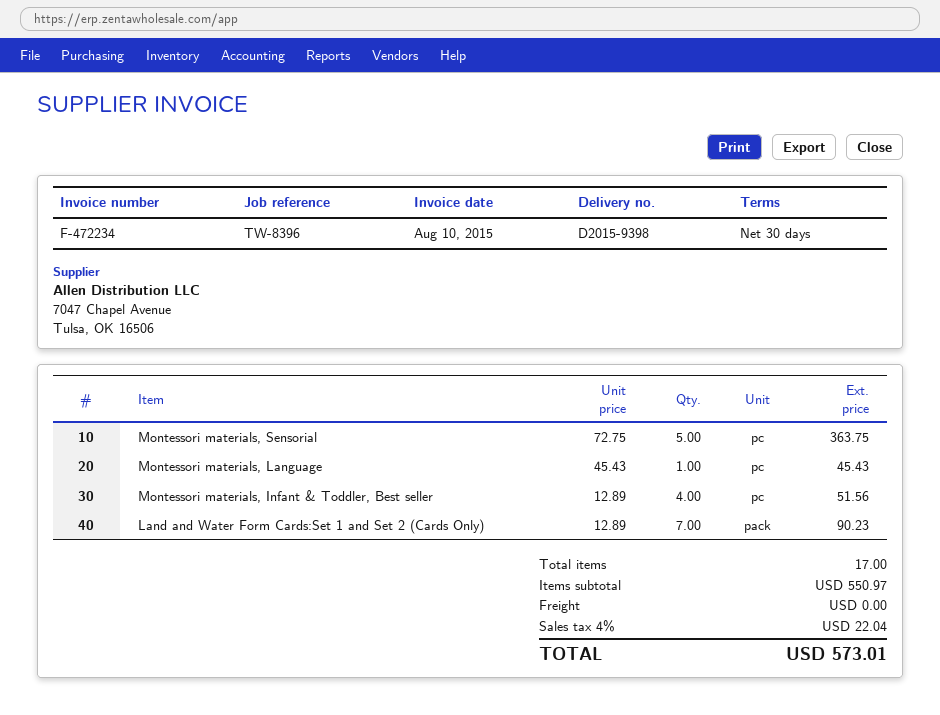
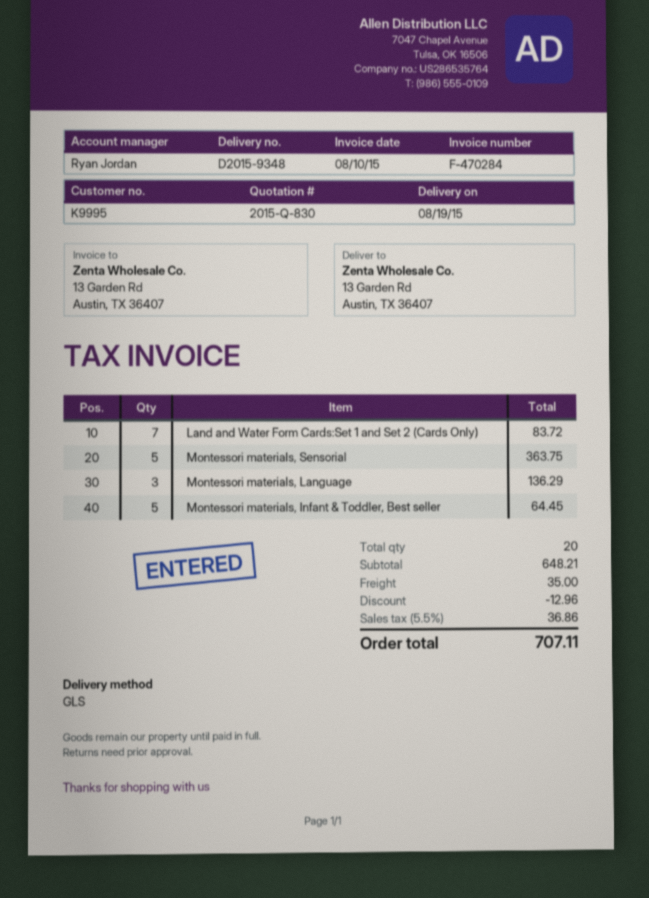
delivery note number: D2015-9398 -> D2015-9348
invoice number: F-472234 -> F-470284
Montessori materials, Language: 1 for 45.43 -> 3 for 136.29
Montessori materials, Infant & Toddler, Best seller: 4 for 51.56 -> 5 for 64.45
Land and Water Form Cards:Set 1 and Set 2 (Cards Only): 7 for 90.23 -> 7 for 83.72
total quantity: 17 -> 20
subtotal: 550.97 -> 648.21
discount: none -> 12.96
shipping: 0.00 -> 35.00
tax: 4% = 22.04 -> 5.5% = 36.86
total: 573.01 -> 707.11

